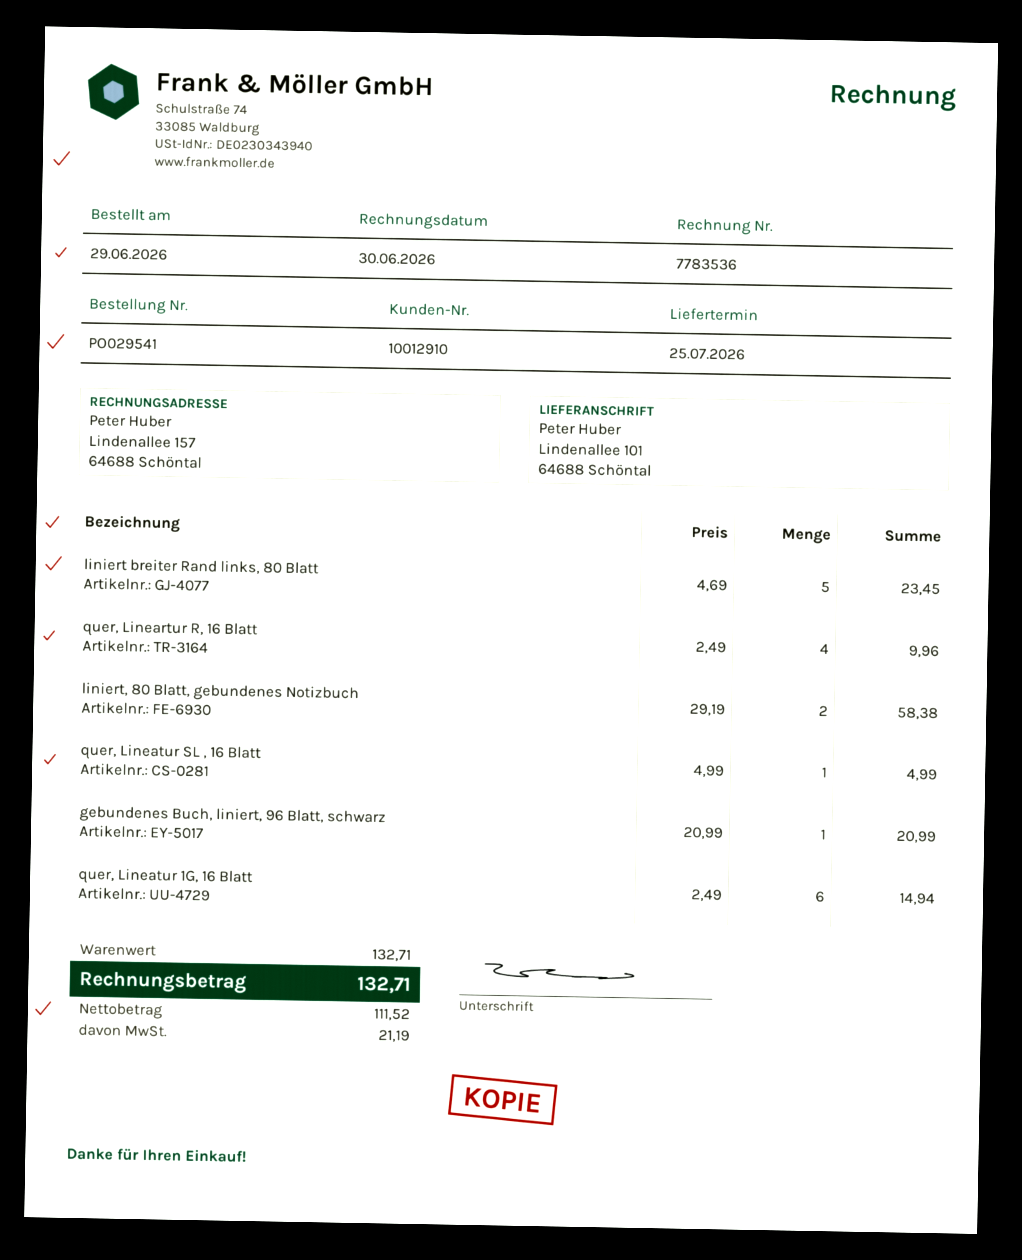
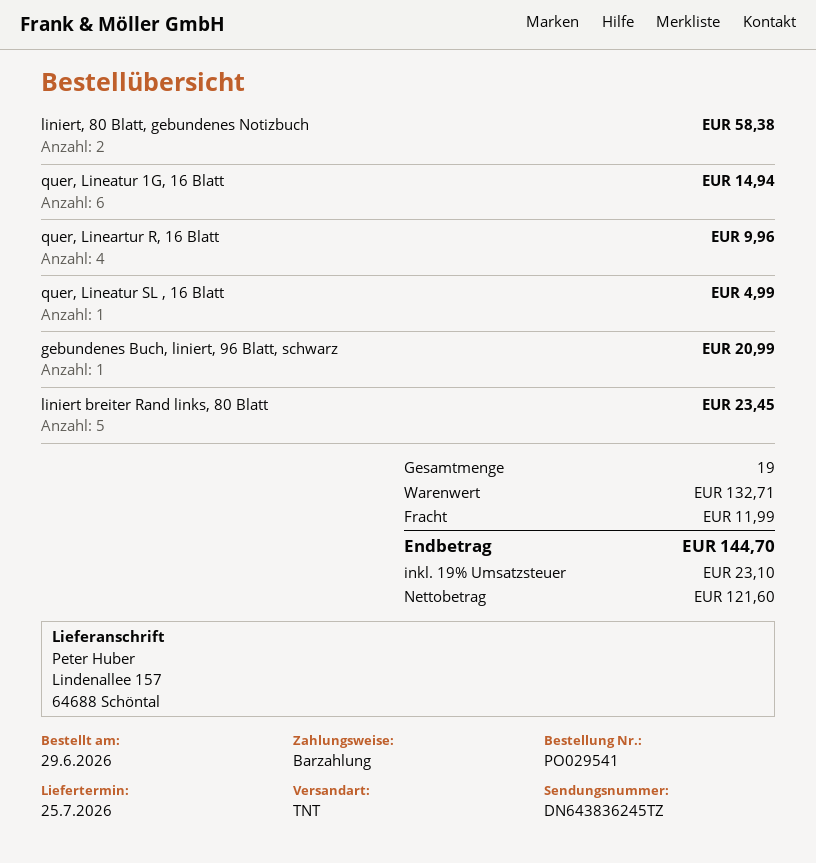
ship to: Lindenallee 101, 64688 Schöntal -> Lindenallee 157, 64688 Schöntal
shipping: none -> 11.99
net: 111.52 -> 121.60
tax: 21.19 -> 23.10
total: 132.71 -> 144.70

